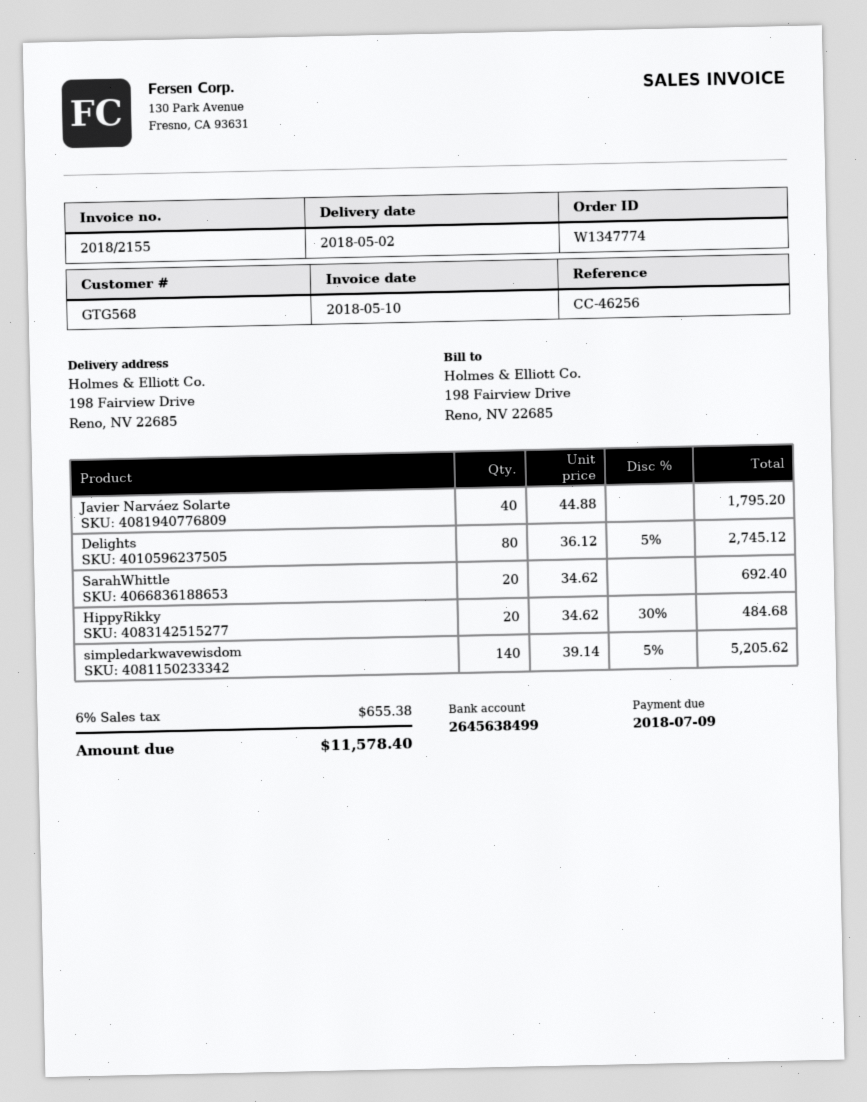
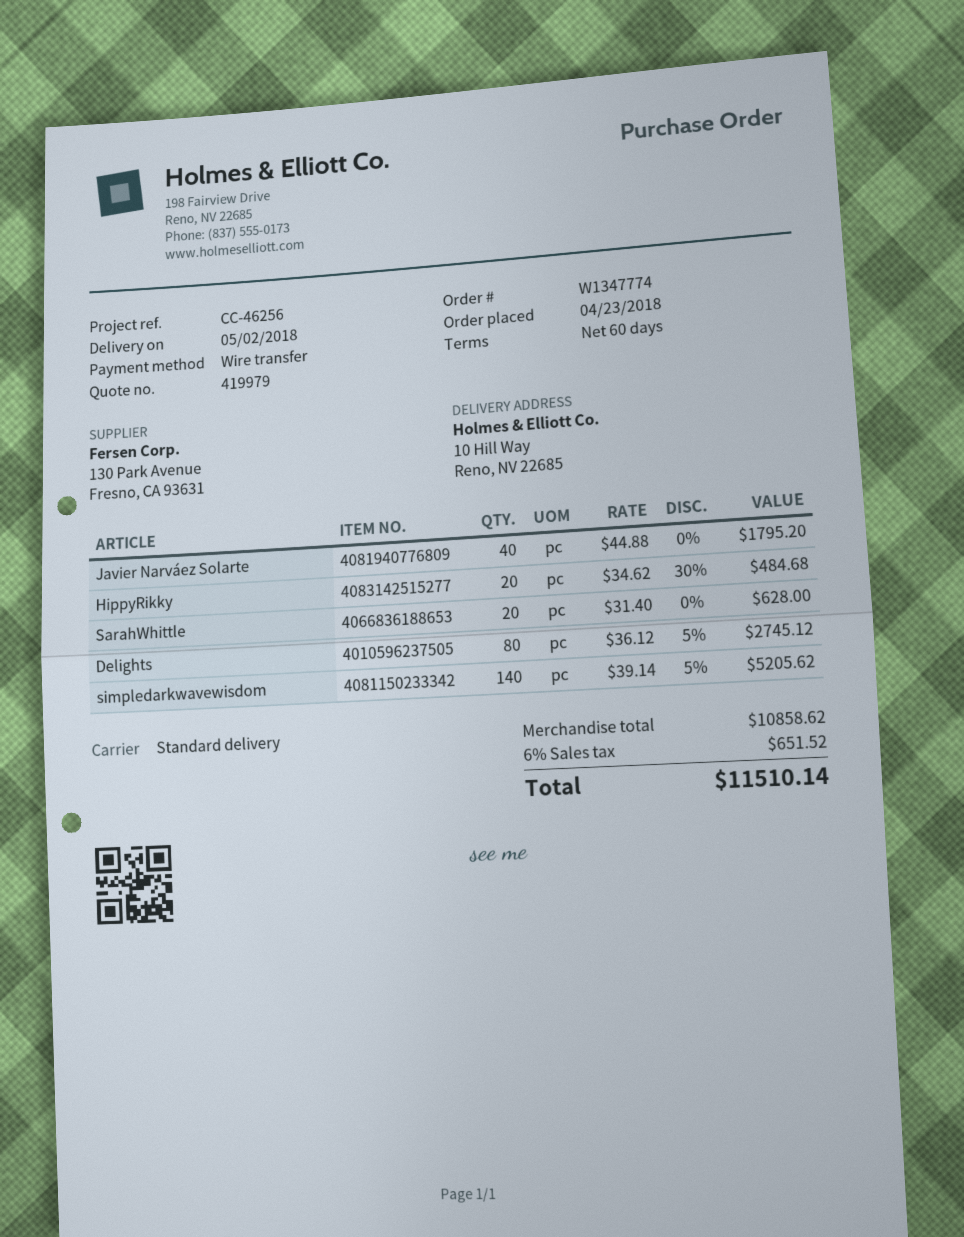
ship to: 198 Fairview Drive, Reno, NV 22685 -> 10 Hill Way, Reno, NV 22685
SarahWhittle: 20 x 34.62 = 692.40 -> 20 x 31.40 = 628.00
tax: 6% = 655.38 -> 6% = 651.52
total: 11578.40 -> 11510.14

